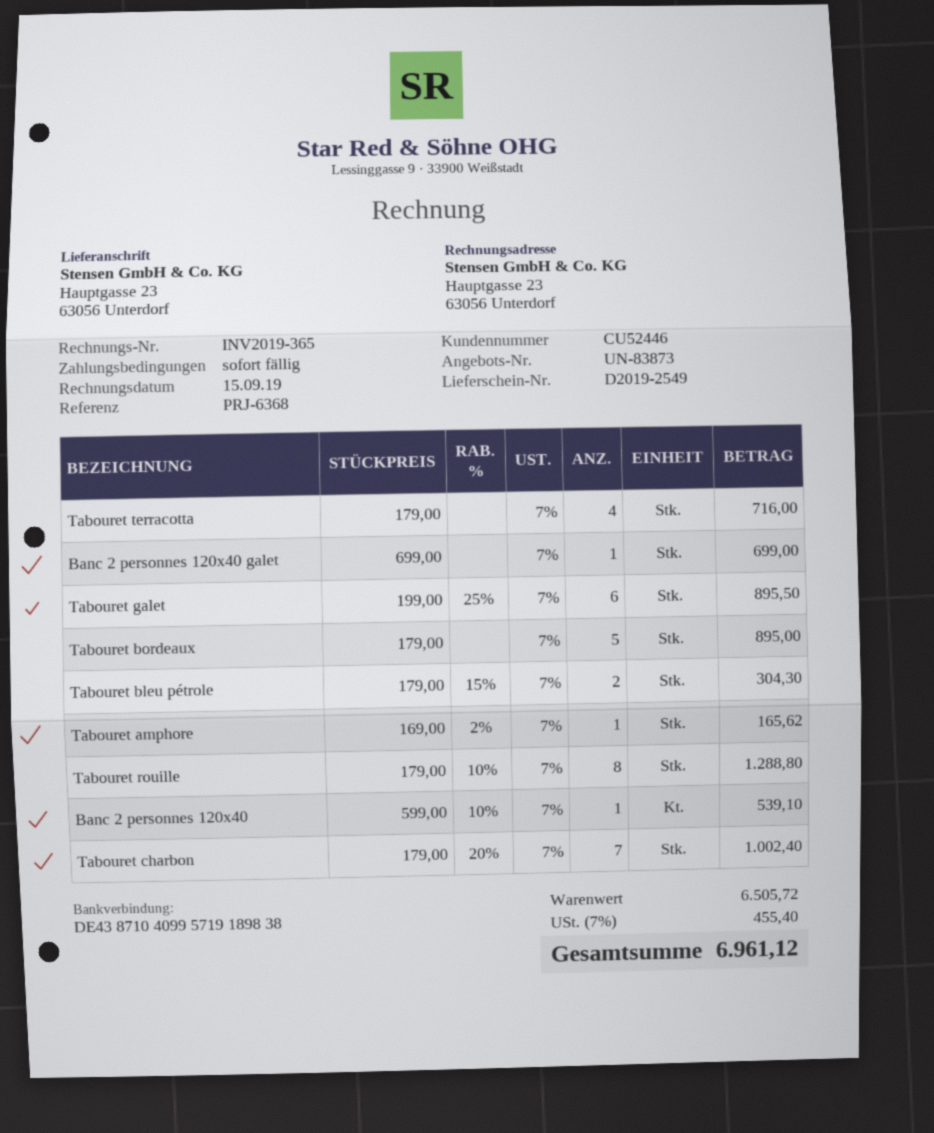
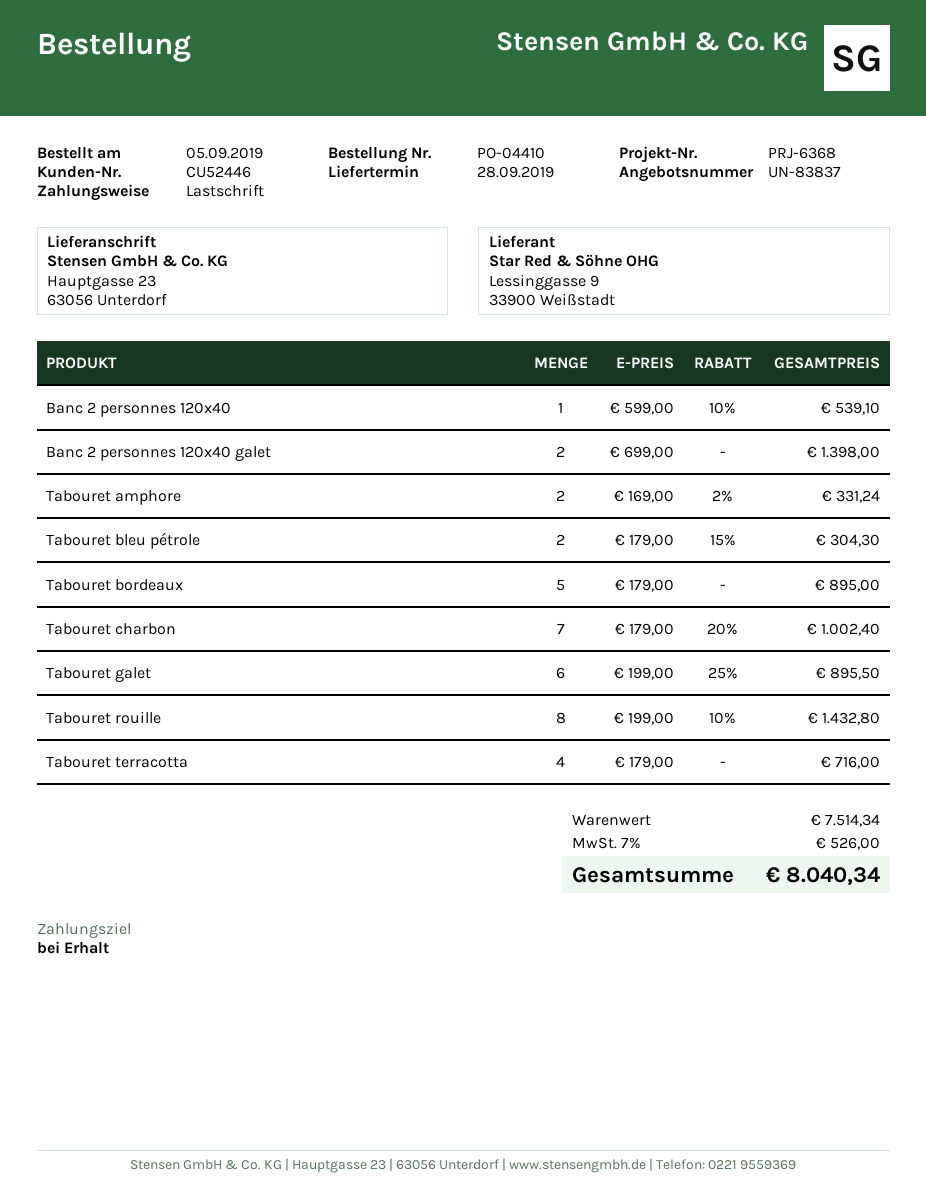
quote number: UN-83873 -> UN-83837
Banc 2 personnes 120x40 galet: 1 x 699.00 = 699.00 -> 2 x 699.00 = 1398.00
Tabouret amphore: 1 x 169.00 - 2% = 165.62 -> 2 x 169.00 - 2% = 331.24
Tabouret rouille: 8 x 179.00 - 10% = 1288.80 -> 8 x 199.00 - 10% = 1432.80
subtotal: 6505.72 -> 7514.34
tax: 7% = 455.40 -> 7% = 526.00
total: 6961.12 -> 8040.34

